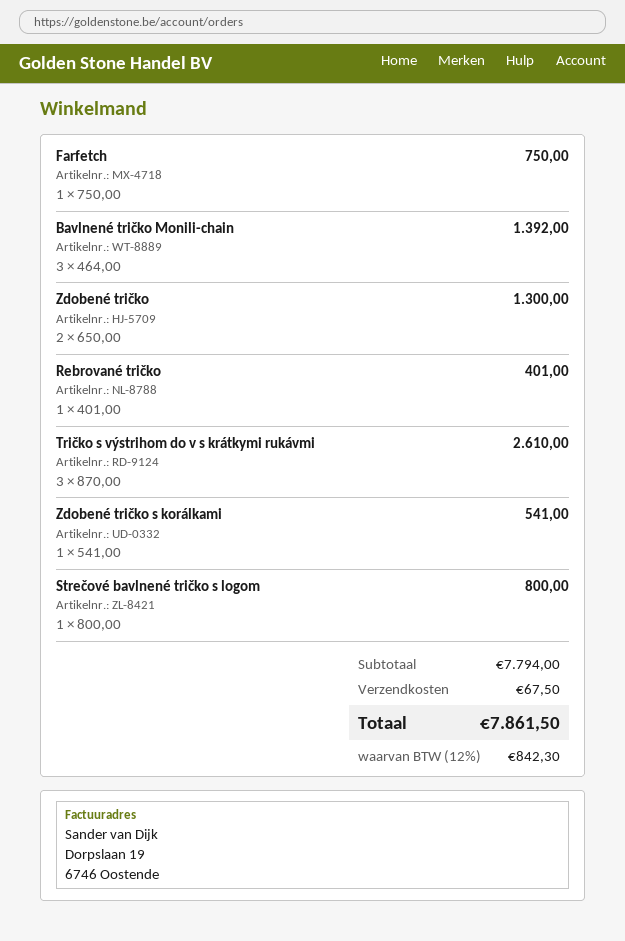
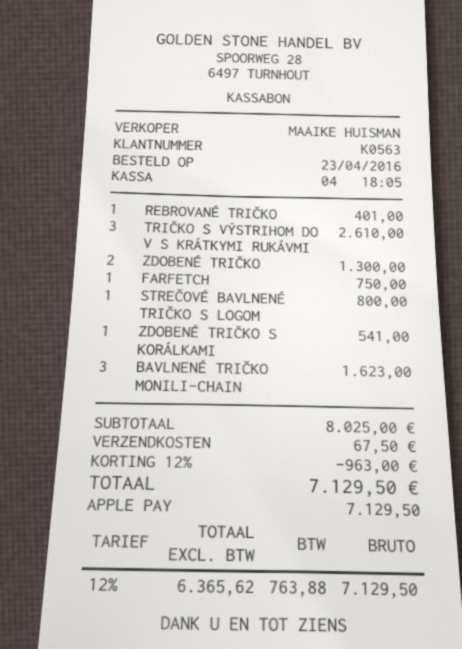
Bavlnené tričko Monili-chain: 3 for 1392.00 -> 3 for 1623.00
subtotal: 7794.00 -> 8025.00
discount: none -> 12% = 963.00
tax: 12% = 842.30 -> 12% = 763.88
total: 7861.50 -> 7129.50

